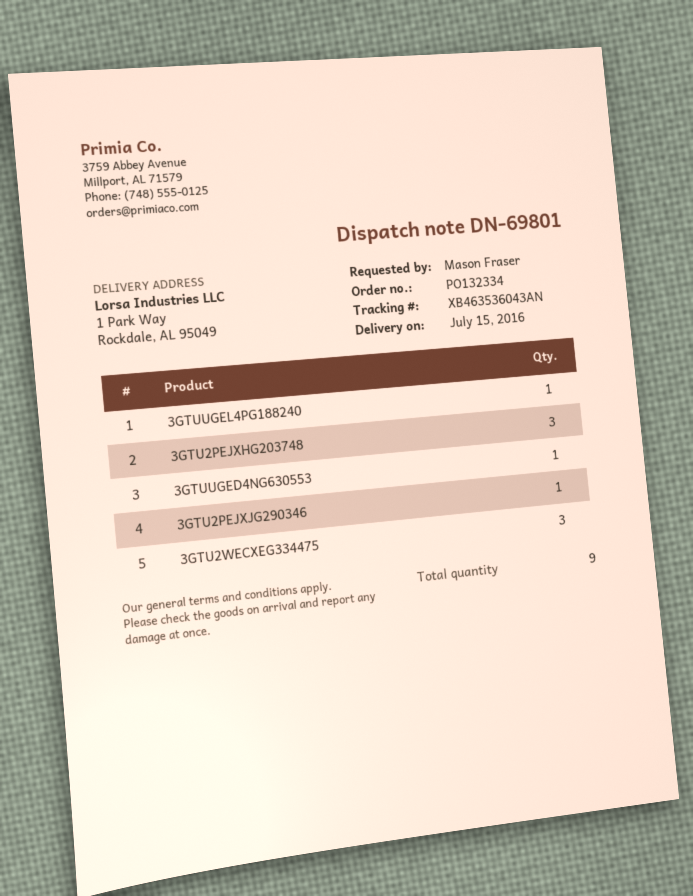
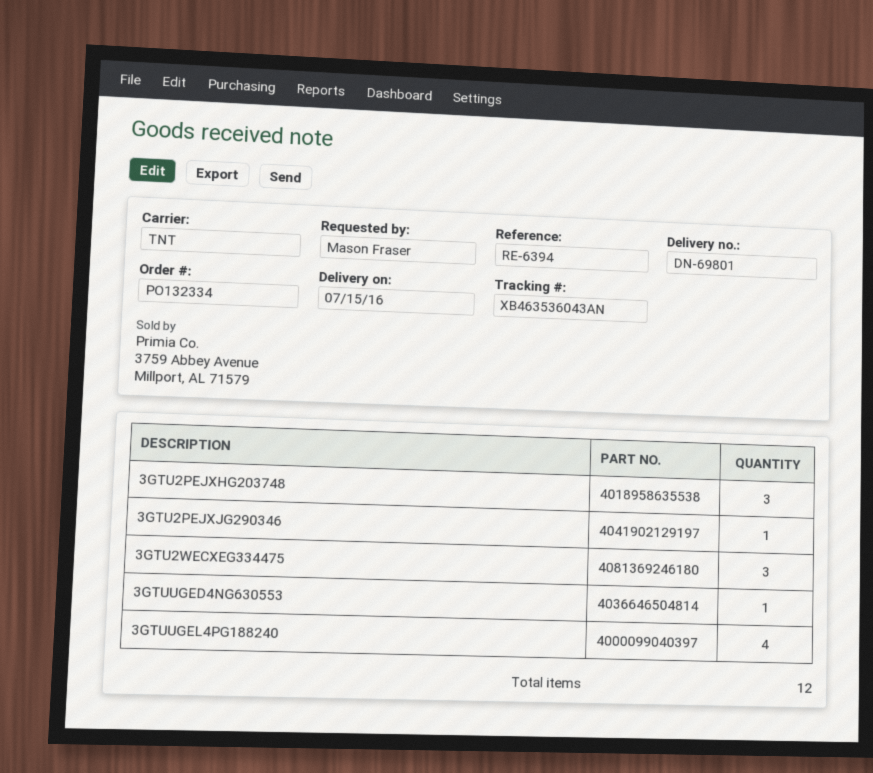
3GTUUGEL4PG188240: 1 -> 4
total quantity: 9 -> 12

